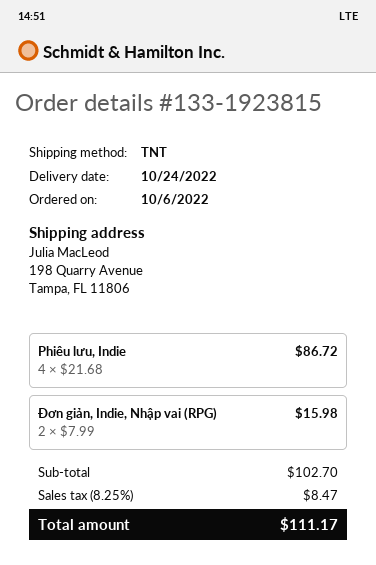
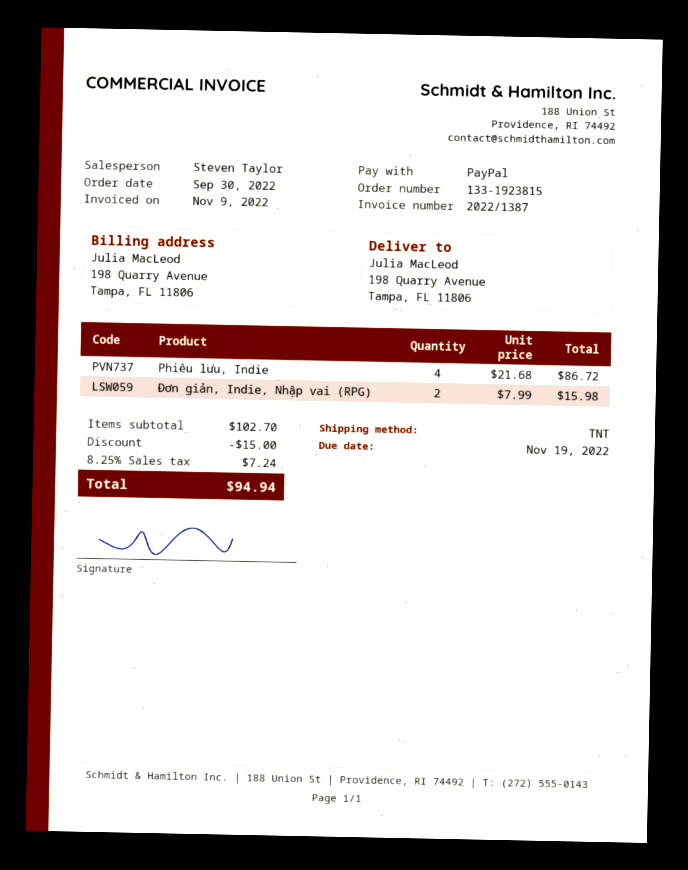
order date: 2022-10-06 -> 2022-09-30
discount: none -> 15.00
tax: 8.25% = 8.47 -> 8.25% = 7.24
total: 111.17 -> 94.94

